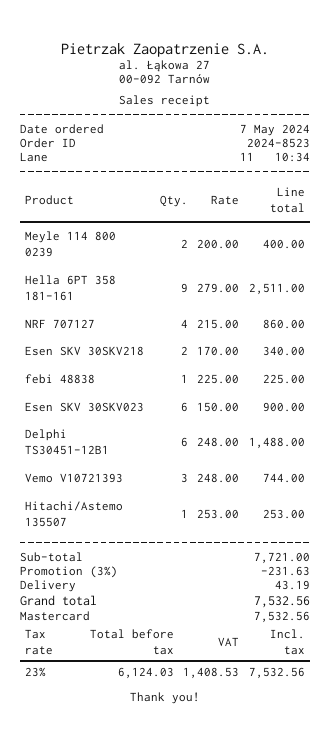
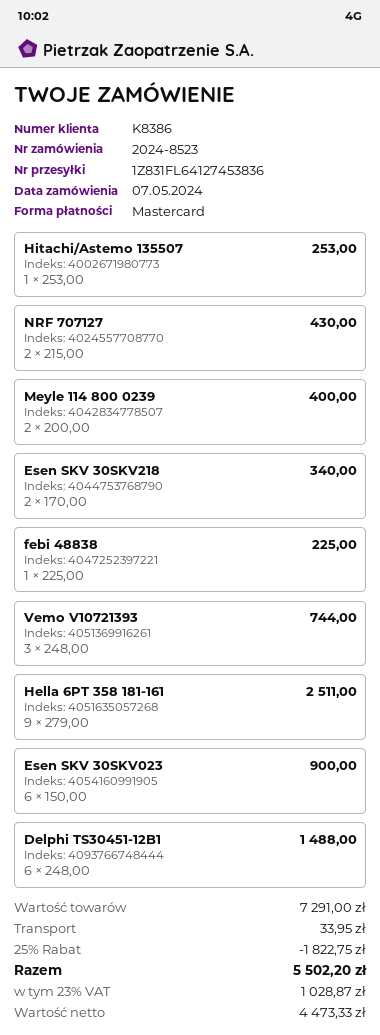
NRF 707127: 4 x 215.00 = 860.00 -> 2 x 215.00 = 430.00
subtotal: 7721.00 -> 7291.00
discount: 3% = 231.63 -> 25% = 1822.75
shipping: 43.19 -> 33.95
net: 6124.03 -> 4473.33
tax: 23% = 1408.53 -> 23% = 1028.87
total: 7532.56 -> 5502.20

